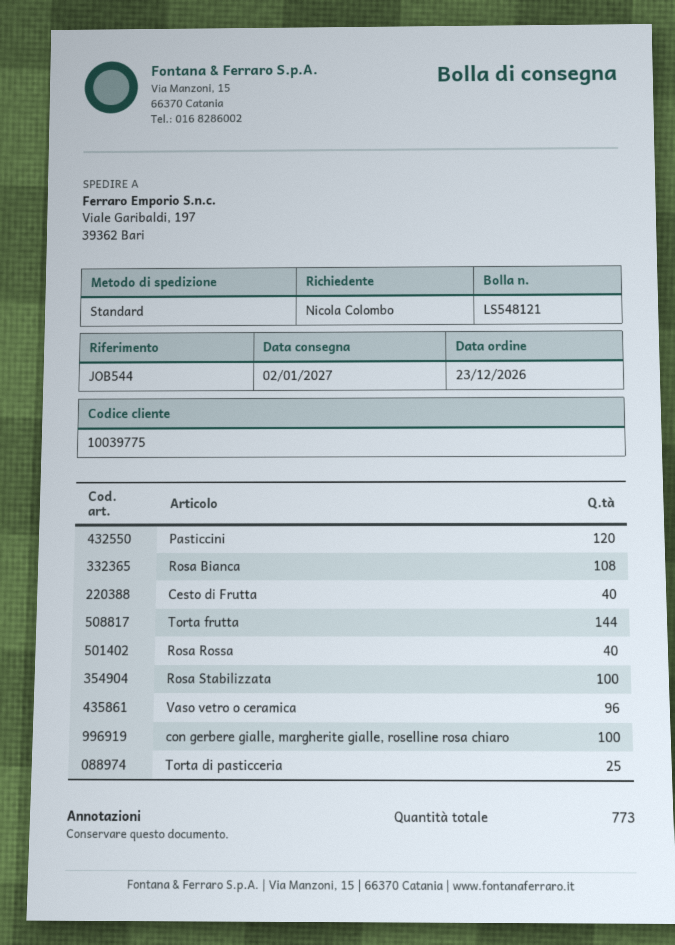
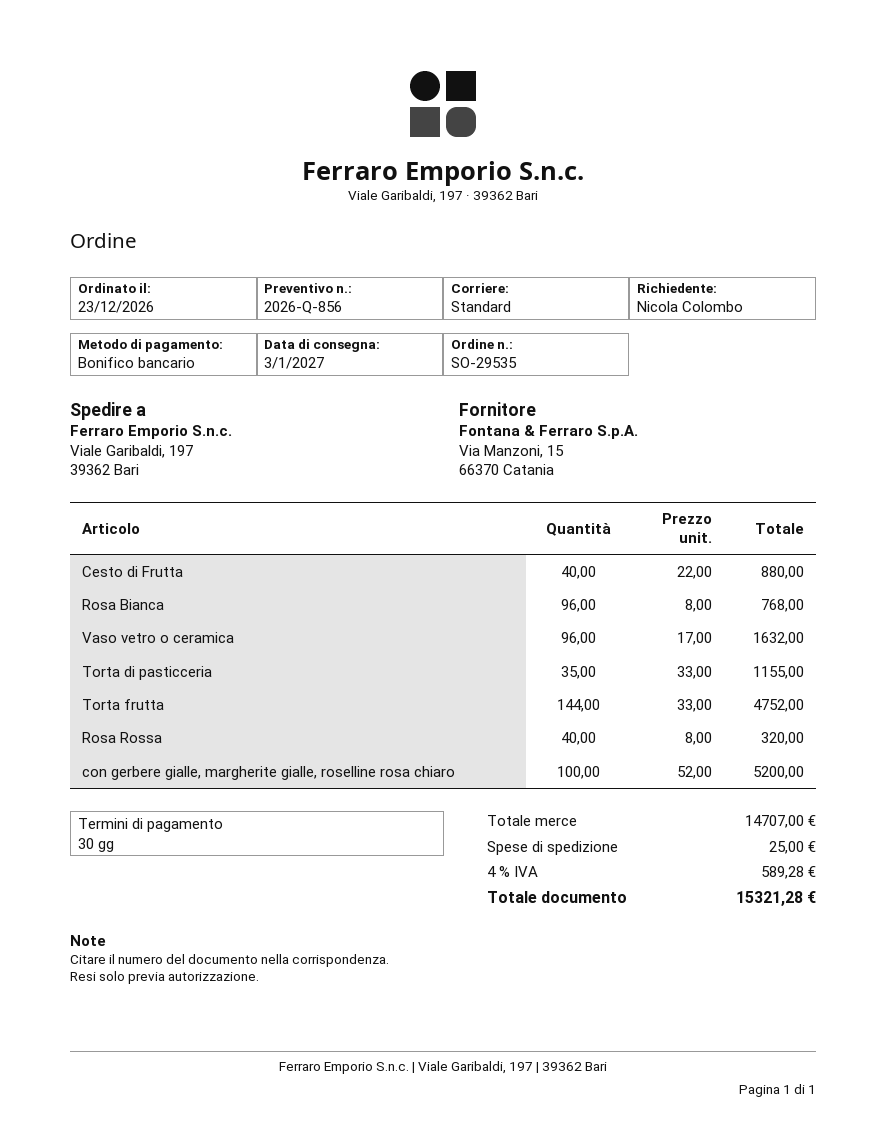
delivery date: 2027-01-02 -> 2027-01-03
Pasticcini: 120 -> none
Rosa Bianca: 108 -> 96
Rosa Stabilizzata: 100 -> none
Torta di pasticceria: 25 -> 35

